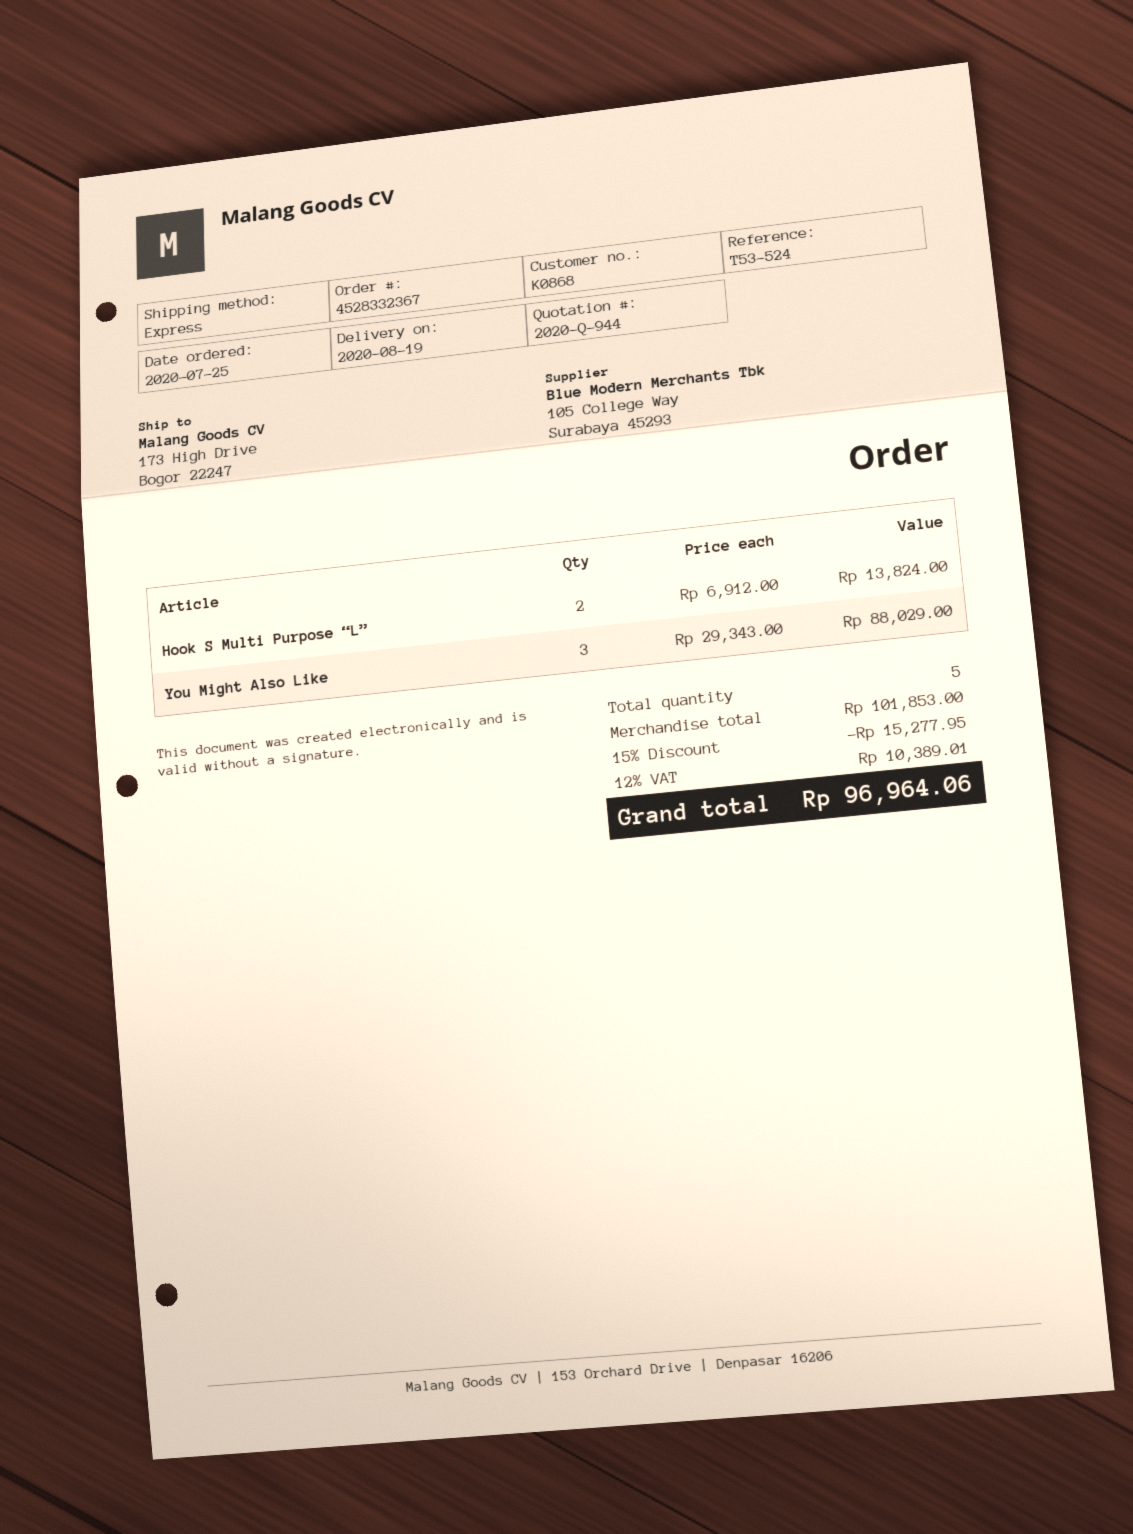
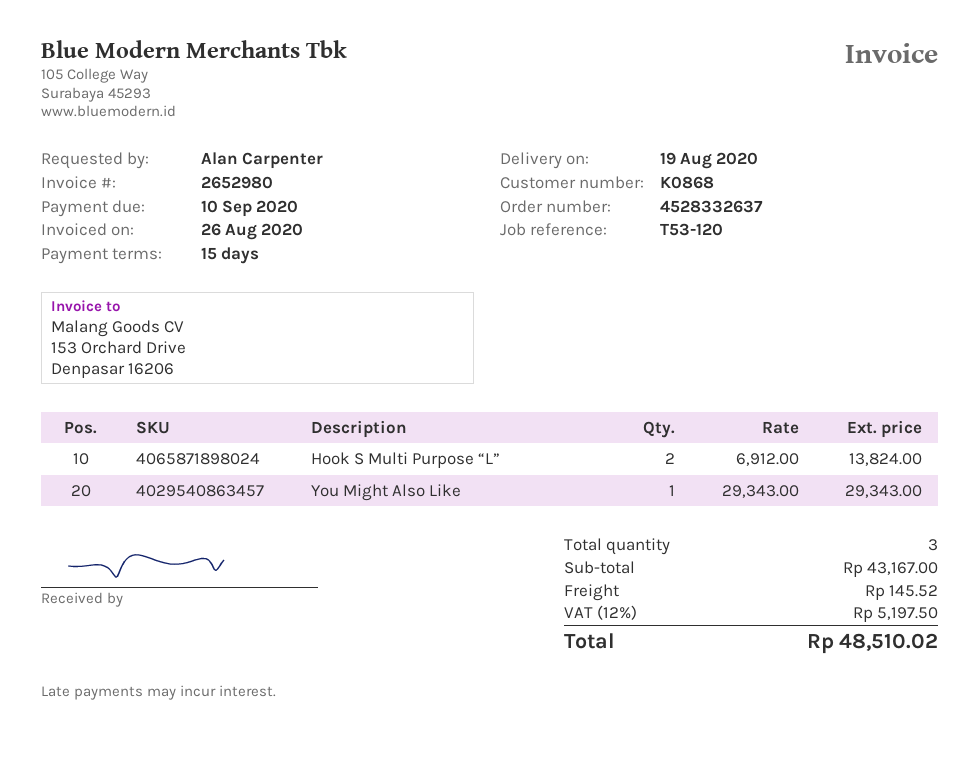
order number: 4528332367 -> 4528332637
reference: T53-524 -> T53-120
You Might Also Like: 3 x 29343.00 = 88029.00 -> 1 x 29343.00 = 29343.00
total quantity: 5 -> 3
subtotal: 101853.00 -> 43167.00
discount: 15% = 15277.95 -> none
shipping: none -> 145.52
tax: 12% = 10389.01 -> 12% = 5197.50
total: 96964.06 -> 48510.02

